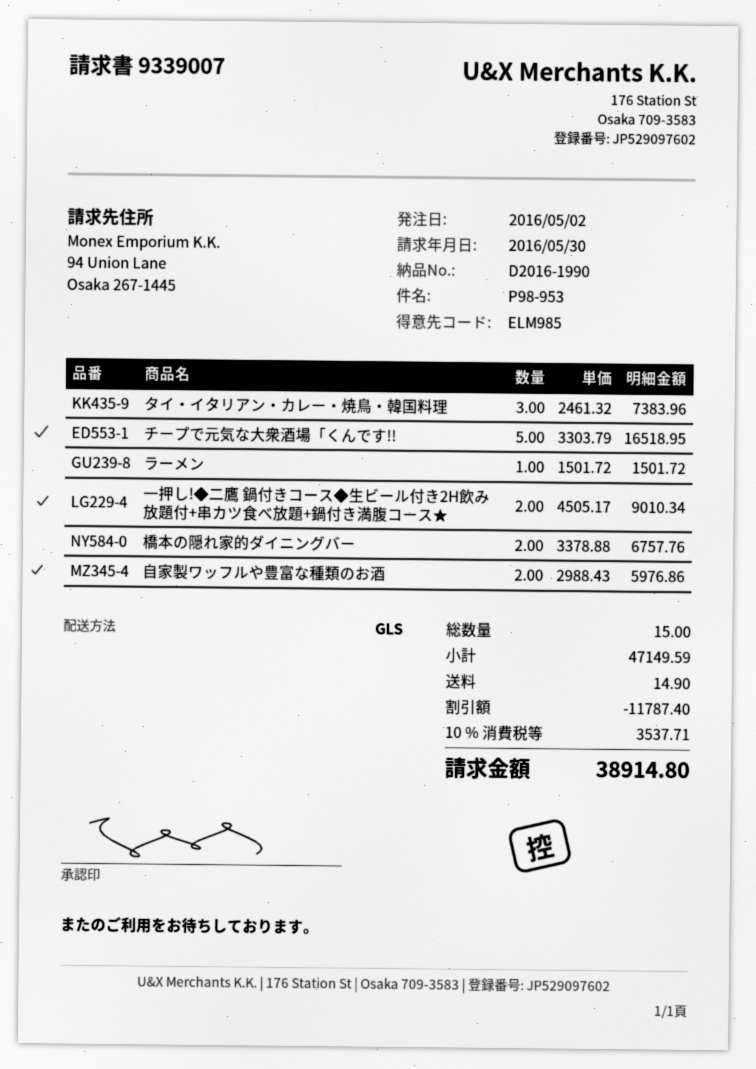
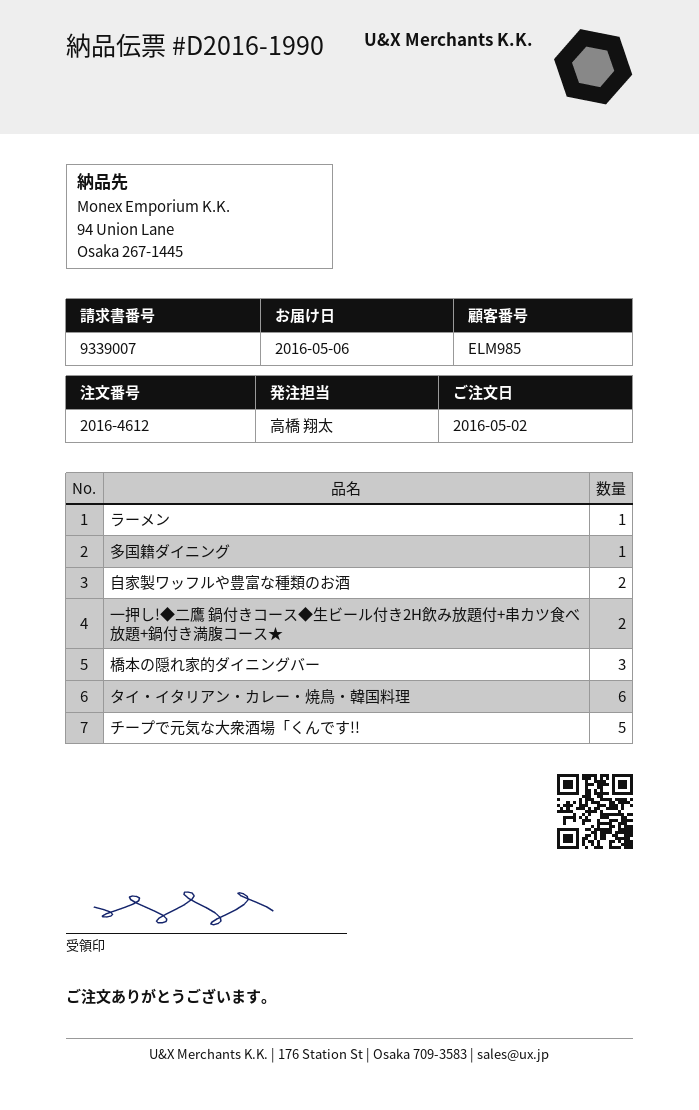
タイ・イタリアン・カレー・焼鳥・韓国料理: 3 -> 6
橋本の隠れ家的ダイニングバー: 2 -> 3
多国籍ダイニング: none -> 1

